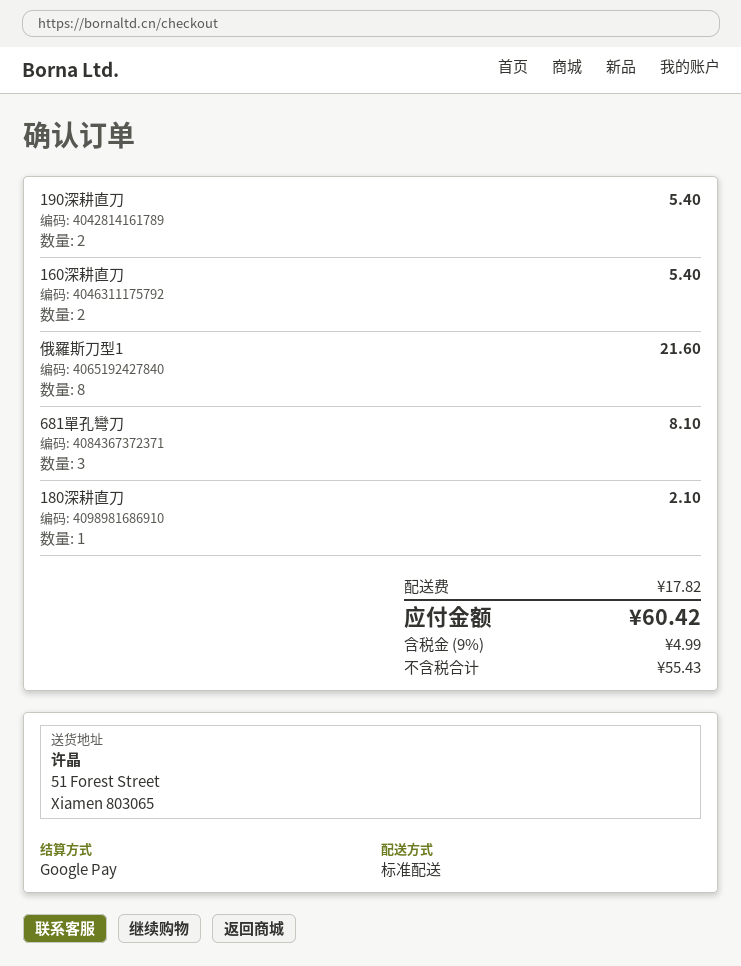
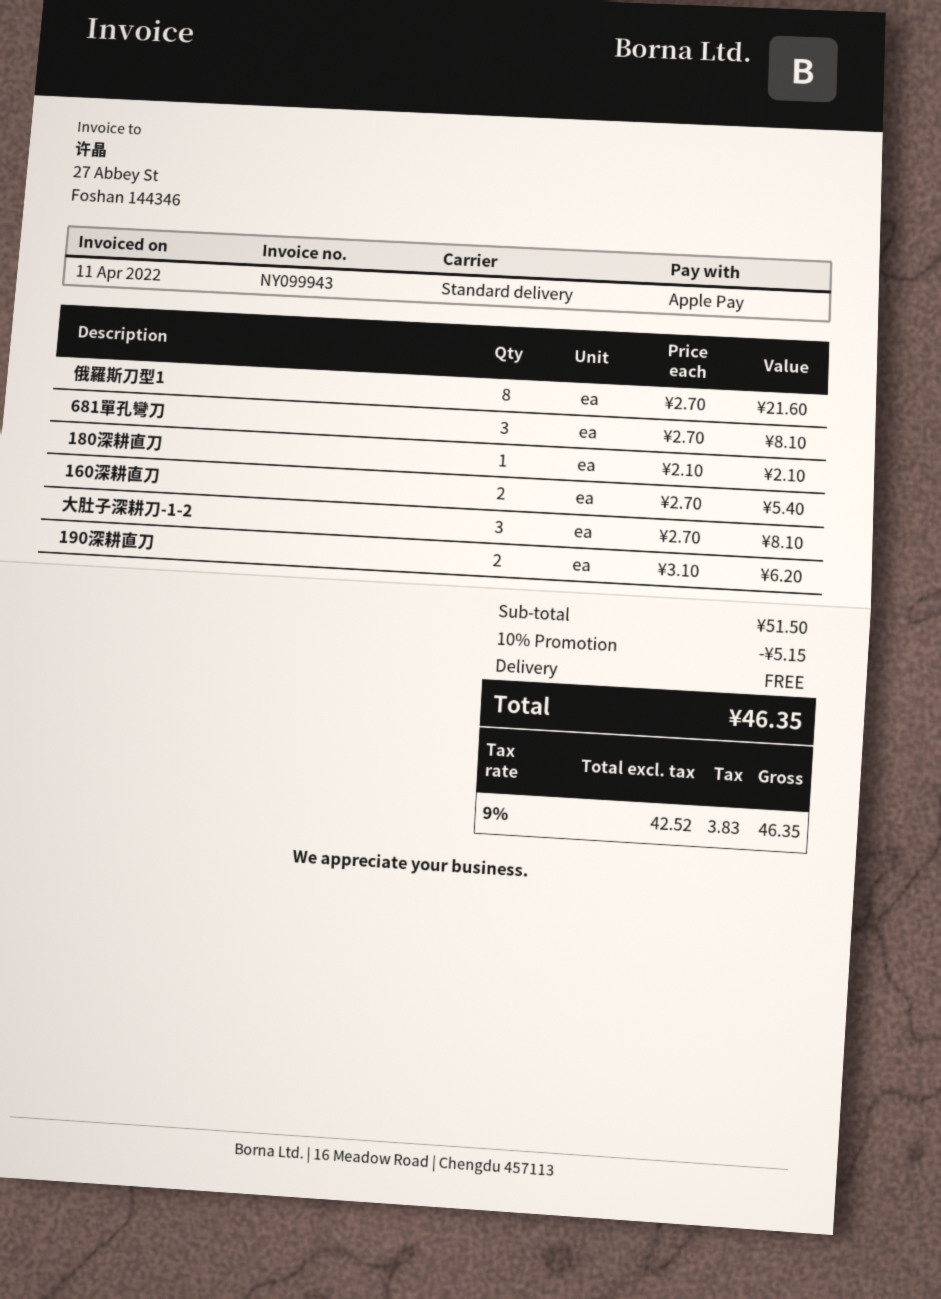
payment method: Google Pay -> Apple Pay
190深耕直刀: 2 for 5.40 -> 2 for 6.20
大肚子深耕刀-1-2: none -> 3 for 8.10
discount: none -> 10% = 5.15
shipping: 17.82 -> 0.00
net: 55.43 -> 42.52
tax: 9% = 4.99 -> 9% = 3.83
total: 60.42 -> 46.35

